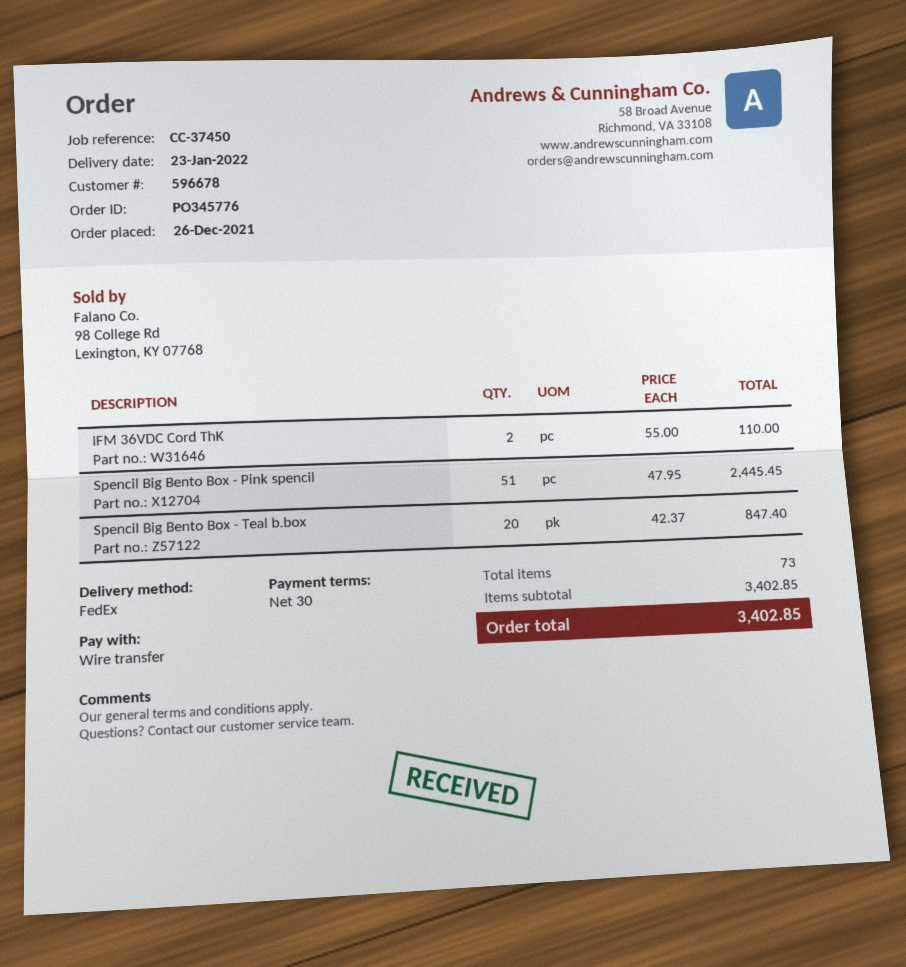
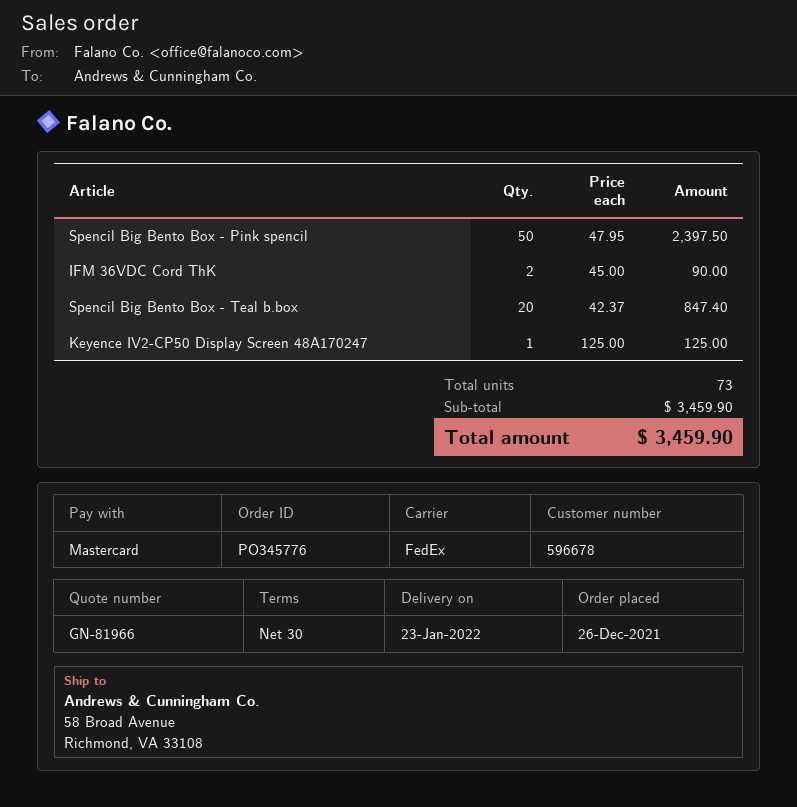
payment method: bank transfer -> Mastercard
IFM 36VDC Cord ThK: 2 x 55.00 = 110.00 -> 2 x 45.00 = 90.00
Spencil Big Bento Box - Pink spencil: 51 x 47.95 = 2445.45 -> 50 x 47.95 = 2397.50
Keyence IV2-CP50 Display Screen 48A170247: none -> 1 x 125.00 = 125.00
subtotal: 3402.85 -> 3459.90
total: 3402.85 -> 3459.90

